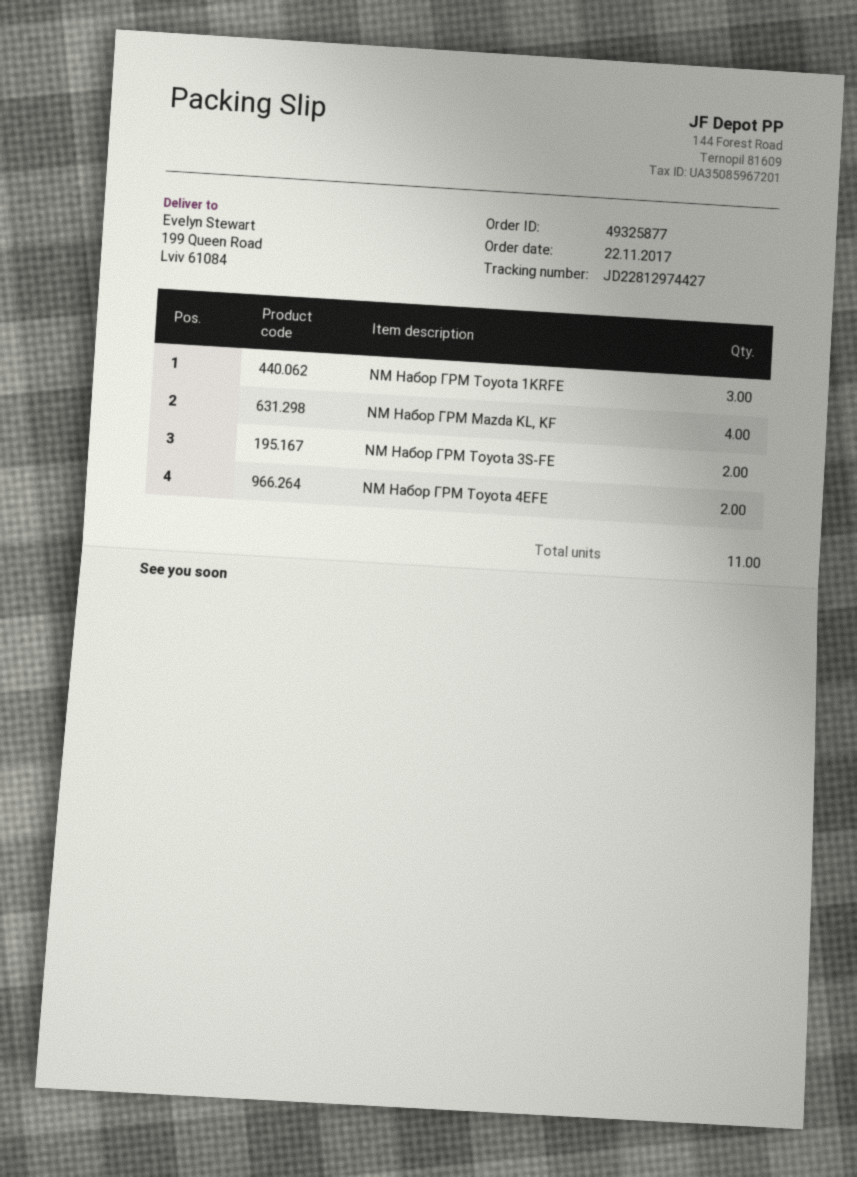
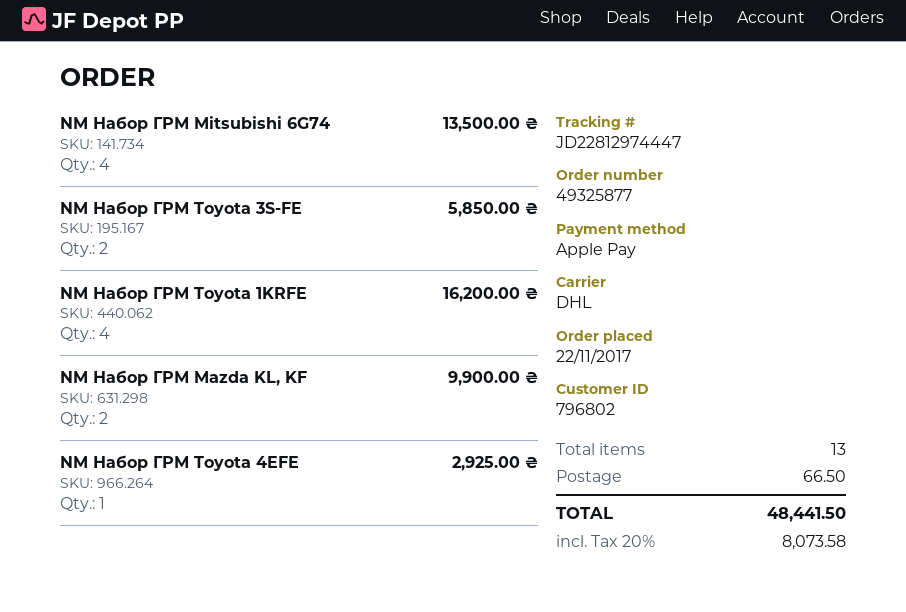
tracking number: JD22812974427 -> JD22812974447
NM Набор ГРМ Toyota 1KRFE: 3 -> 4
NM Набор ГРМ Mazda KL, KF: 4 -> 2
NM Набор ГРМ Toyota 4EFE: 2 -> 1
NM Набор ГРМ Mitsubishi 6G74: none -> 4
total quantity: 11 -> 13

